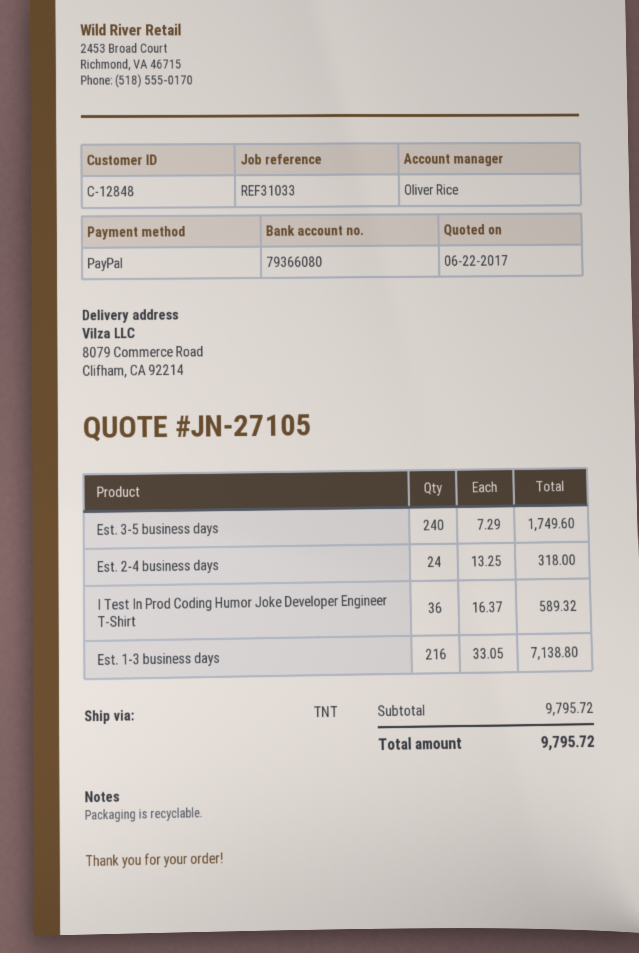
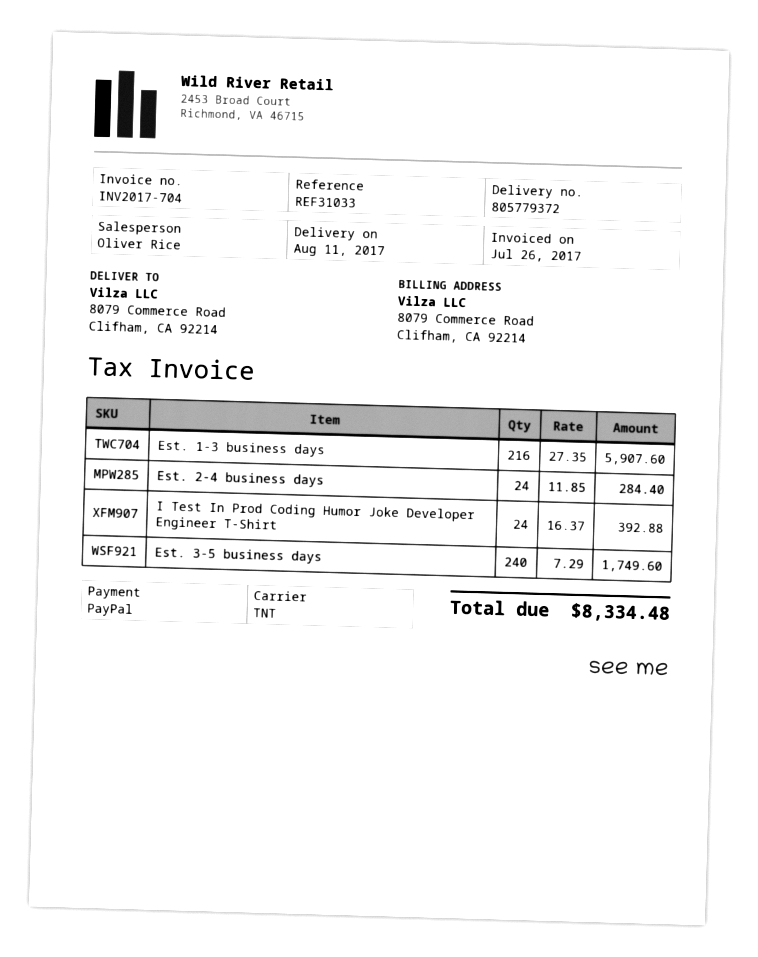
Est. 2-4 business days: 24 x 13.25 = 318.00 -> 24 x 11.85 = 284.40
I Test In Prod Coding Humor Joke Developer Engineer T-Shirt: 36 x 16.37 = 589.32 -> 24 x 16.37 = 392.88
Est. 1-3 business days: 216 x 33.05 = 7138.80 -> 216 x 27.35 = 5907.60
total: 9795.72 -> 8334.48

